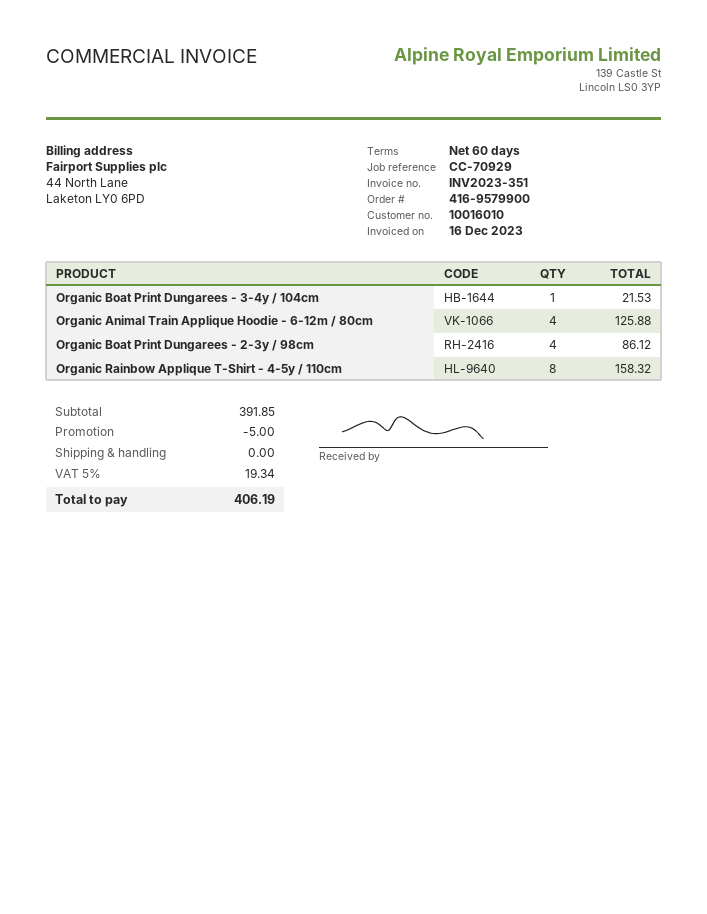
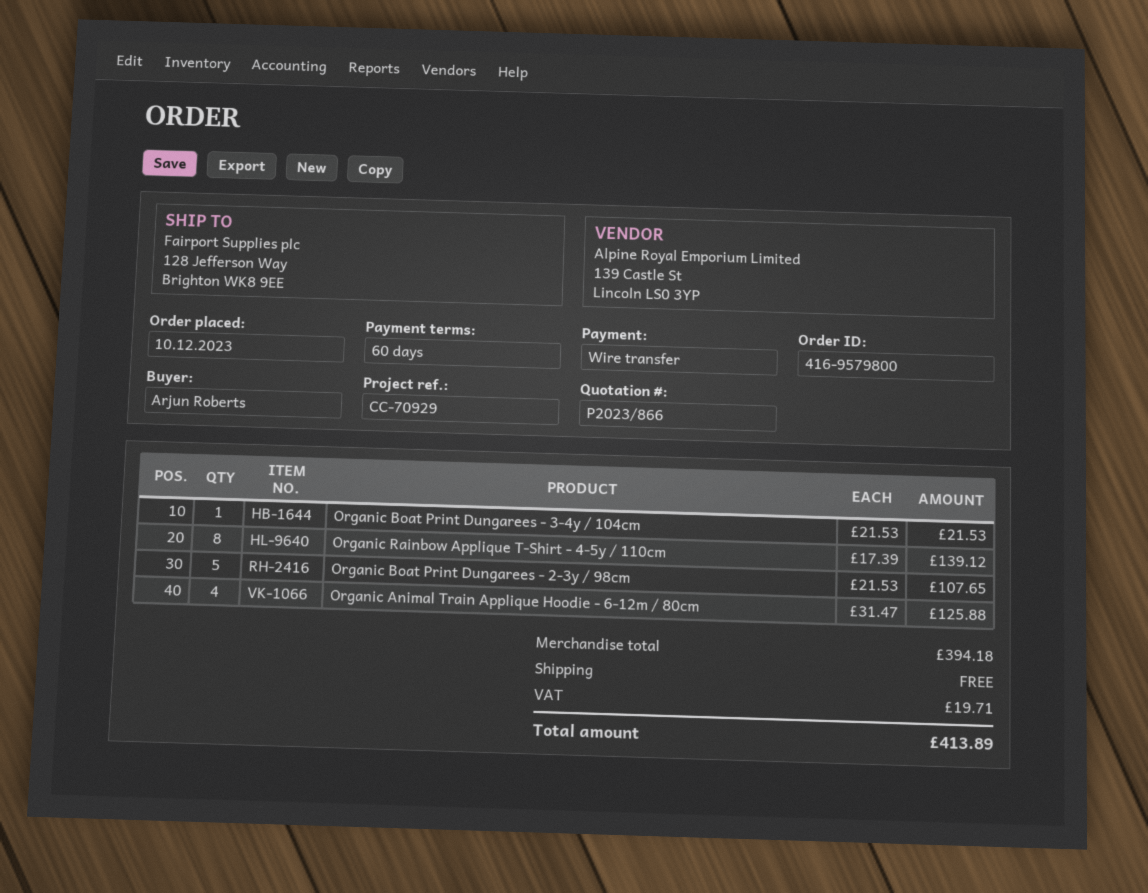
order number: 416-9579900 -> 416-9579800
Organic Boat Print Dungarees - 2-3y / 98cm: 4 for 86.12 -> 5 for 107.65
Organic Rainbow Applique T-Shirt - 4-5y / 110cm: 8 for 158.32 -> 8 for 139.12
subtotal: 391.85 -> 394.18
discount: 5.00 -> none
tax: 19.34 -> 19.71
total: 406.19 -> 413.89

